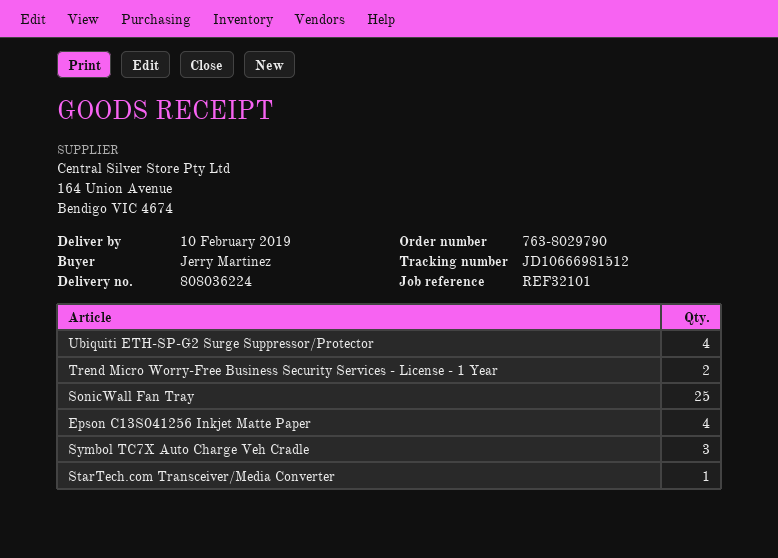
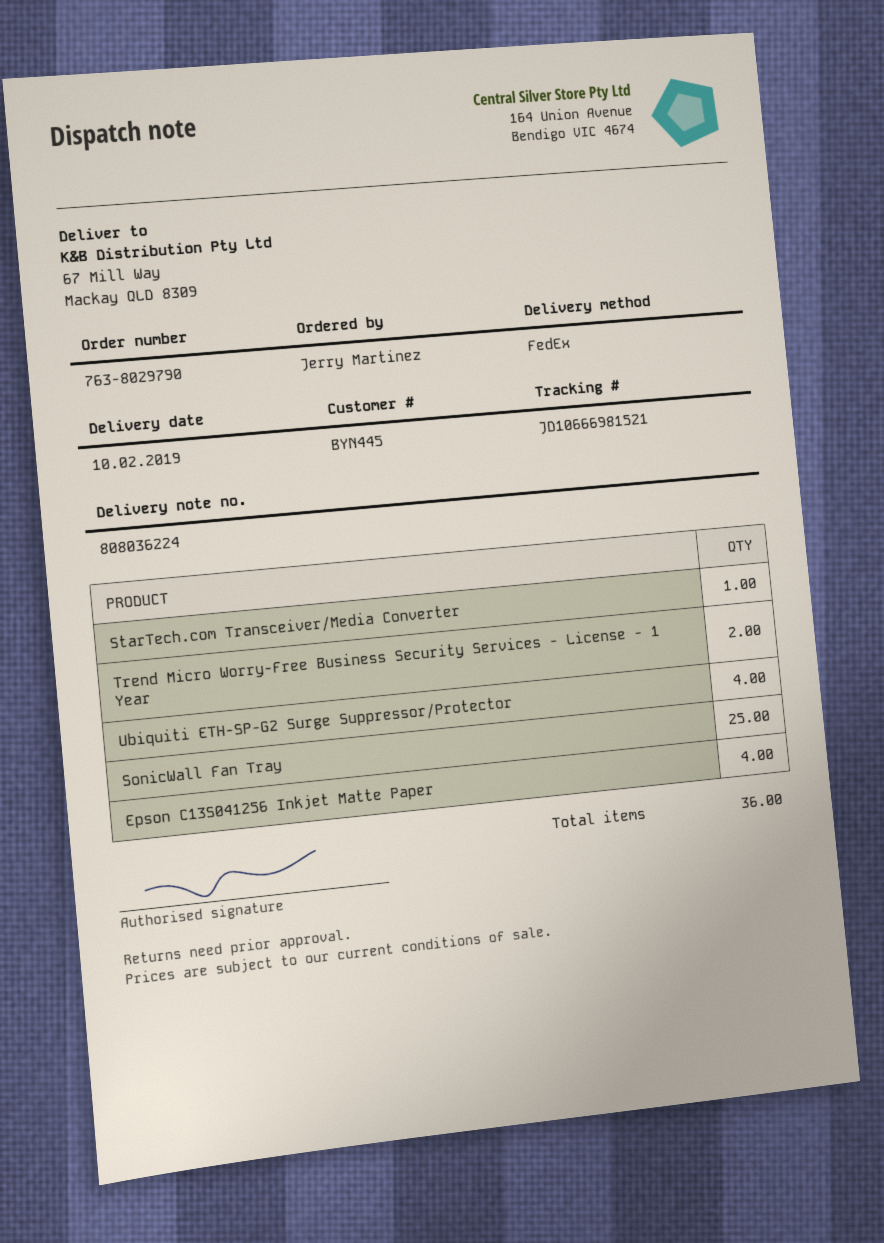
tracking number: JD10666981512 -> JD10666981521
Symbol TC7X Auto Charge Veh Cradle: 3 -> none

